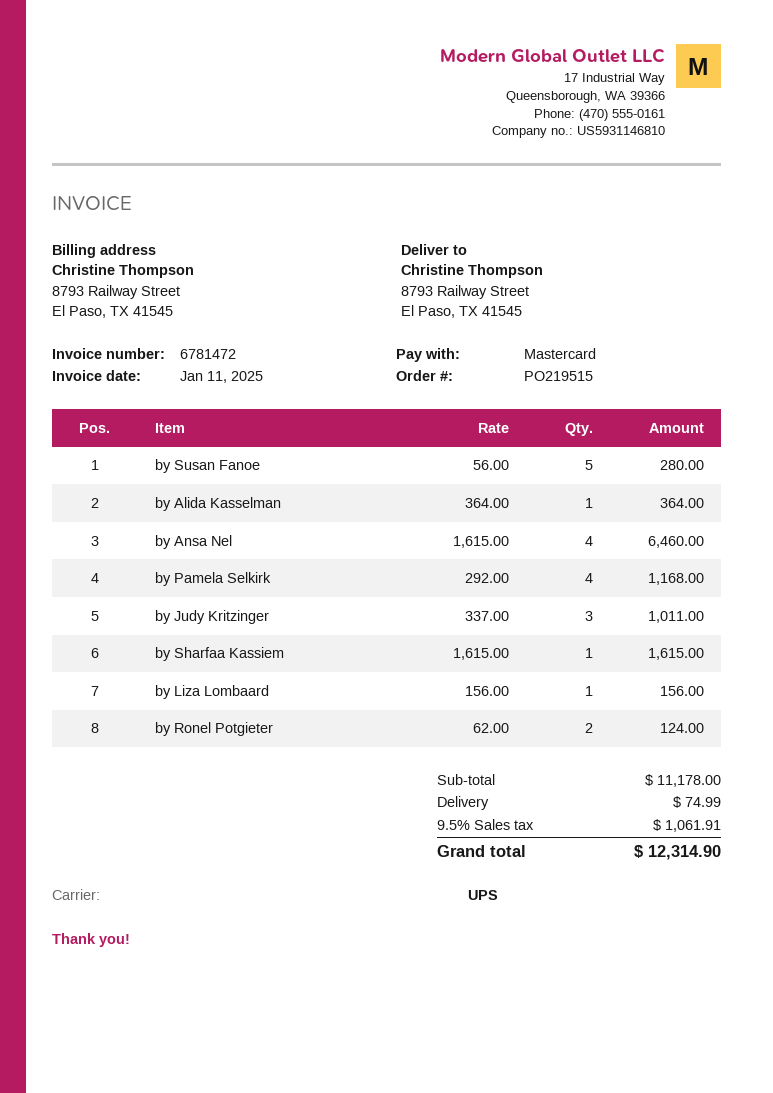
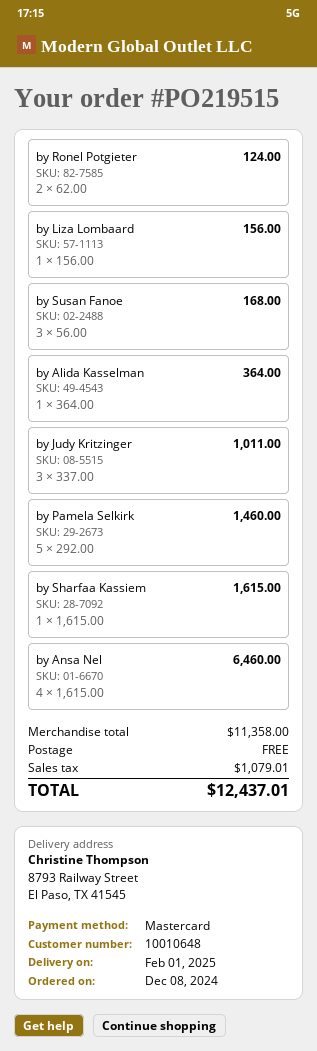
by Susan Fanoe: 5 x 56.00 = 280.00 -> 3 x 56.00 = 168.00
by Pamela Selkirk: 4 x 292.00 = 1168.00 -> 5 x 292.00 = 1460.00
subtotal: 11178.00 -> 11358.00
shipping: 74.99 -> 0.00
tax: 1061.91 -> 1079.01
total: 12314.90 -> 12437.01

